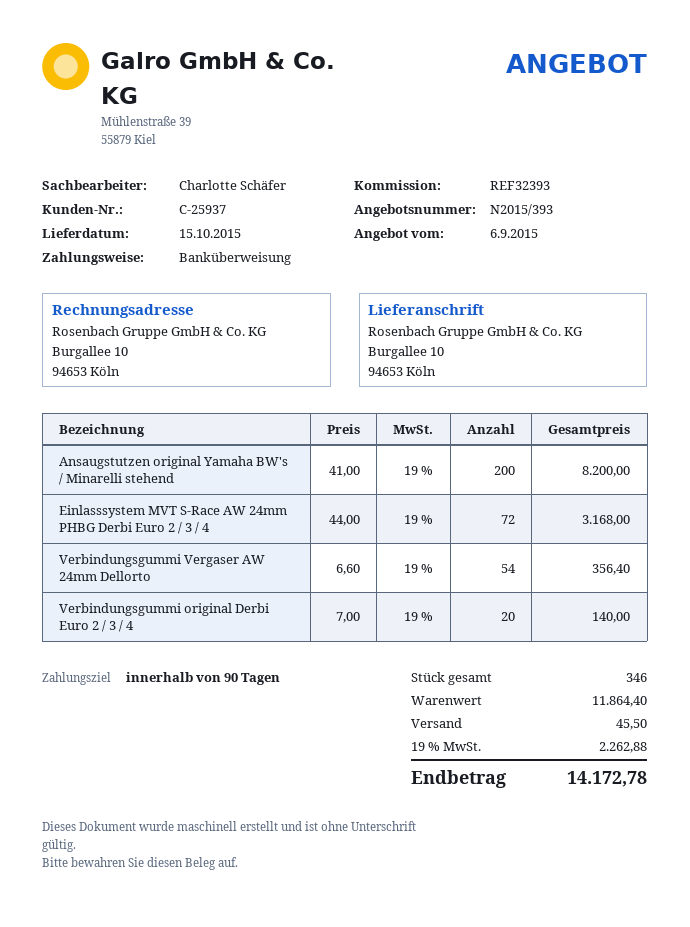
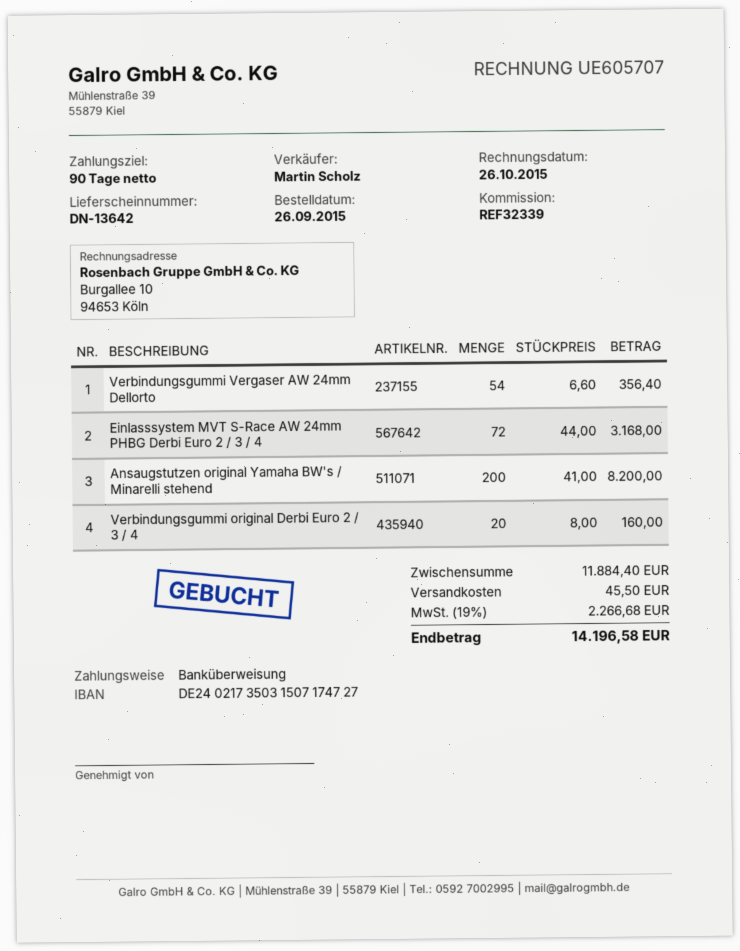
reference: REF32393 -> REF32339
sales rep: Charlotte Schäfer -> Martin Scholz
Verbindungsgummi original Derbi Euro 2 / 3 / 4: 20 x 7.00 = 140.00 -> 20 x 8.00 = 160.00
subtotal: 11864.40 -> 11884.40
tax: 19% = 2262.88 -> 19% = 2266.68
total: 14172.78 -> 14196.58

